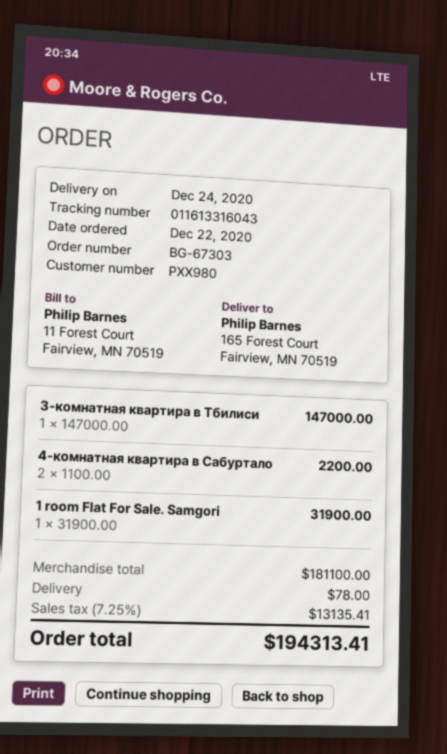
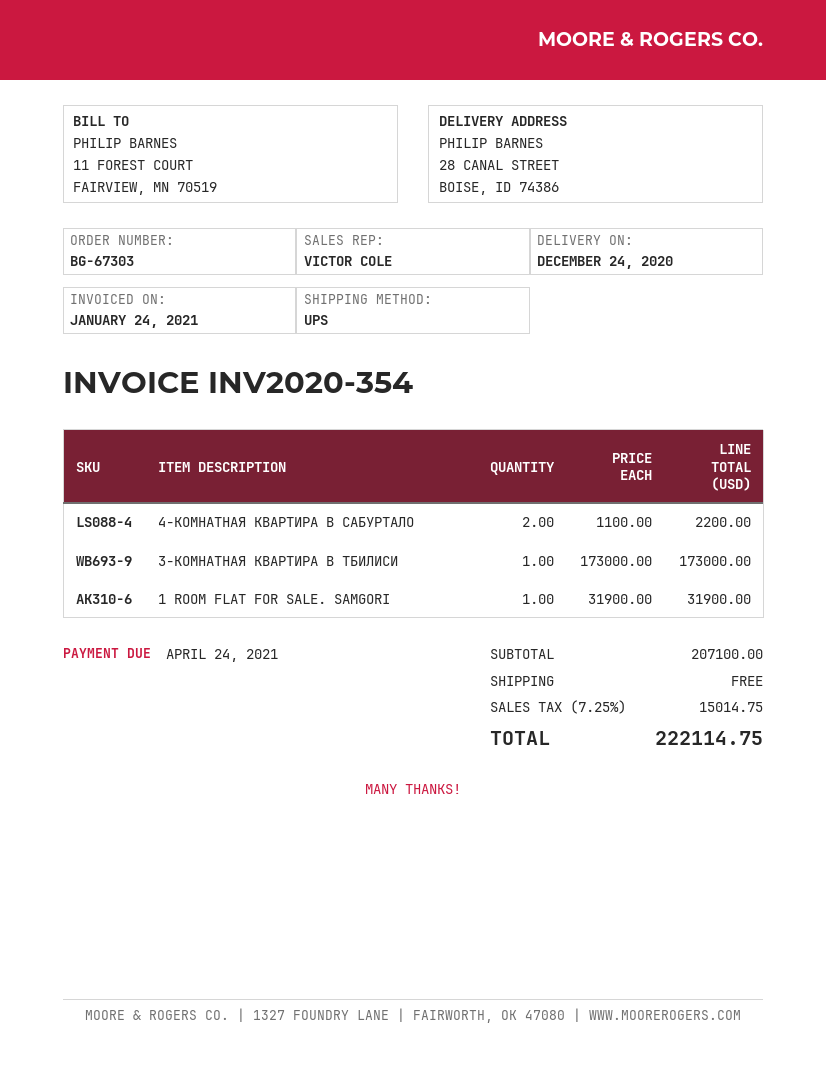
ship to: 165 Forest Court, Fairview, MN 70519 -> 28 CANAL STREET, BOISE, ID 74386
3-комнатная квартира в Тбилиси: 1 x 147000.00 = 147000.00 -> 1 x 173000.00 = 173000.00
subtotal: 181100.00 -> 207100.00
shipping: 78.00 -> 0.00
tax: 7.25% = 13135.41 -> 7.25% = 15014.75
total: 194313.41 -> 222114.75

